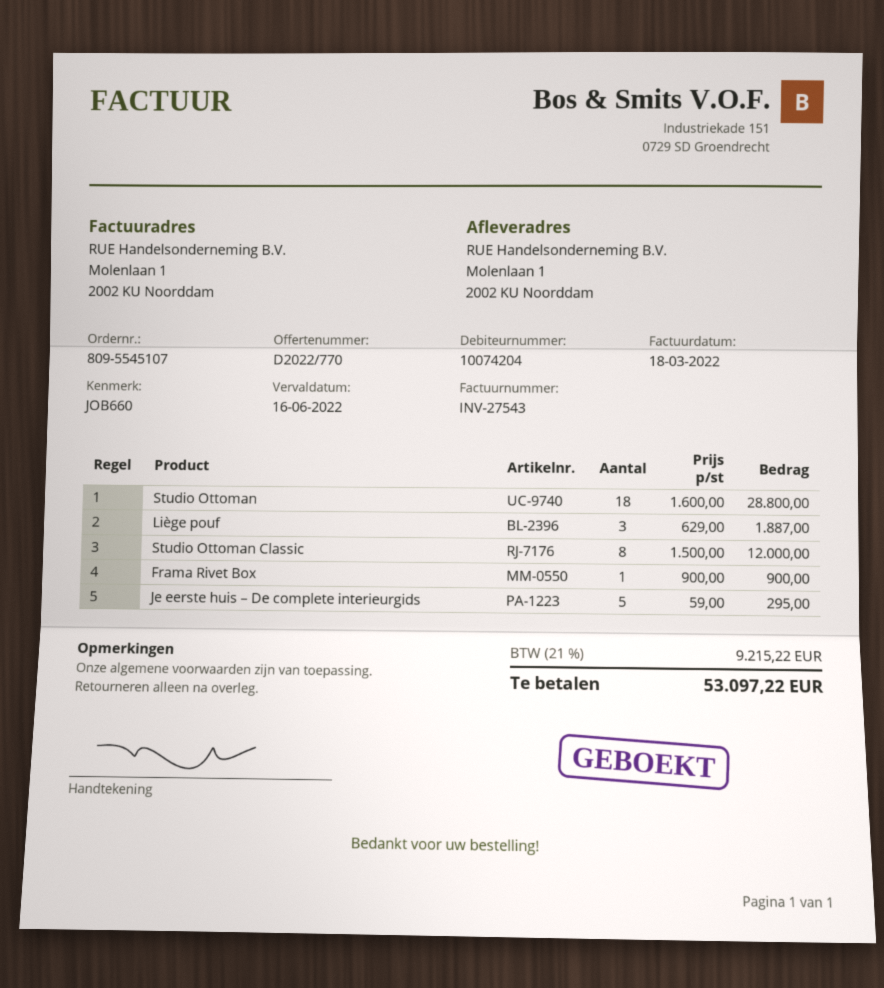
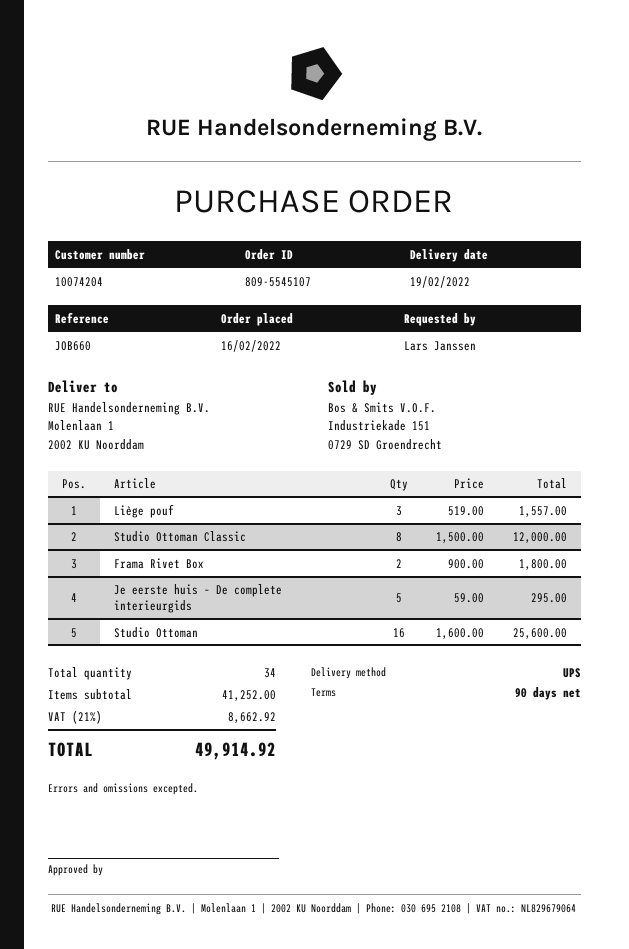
Studio Ottoman: 18 x 1600.00 = 28800.00 -> 16 x 1600.00 = 25600.00
Liège pouf: 3 x 629.00 = 1887.00 -> 3 x 519.00 = 1557.00
Frama Rivet Box: 1 x 900.00 = 900.00 -> 2 x 900.00 = 1800.00
tax: 21% = 9215.22 -> 21% = 8662.92
total: 53097.22 -> 49914.92

